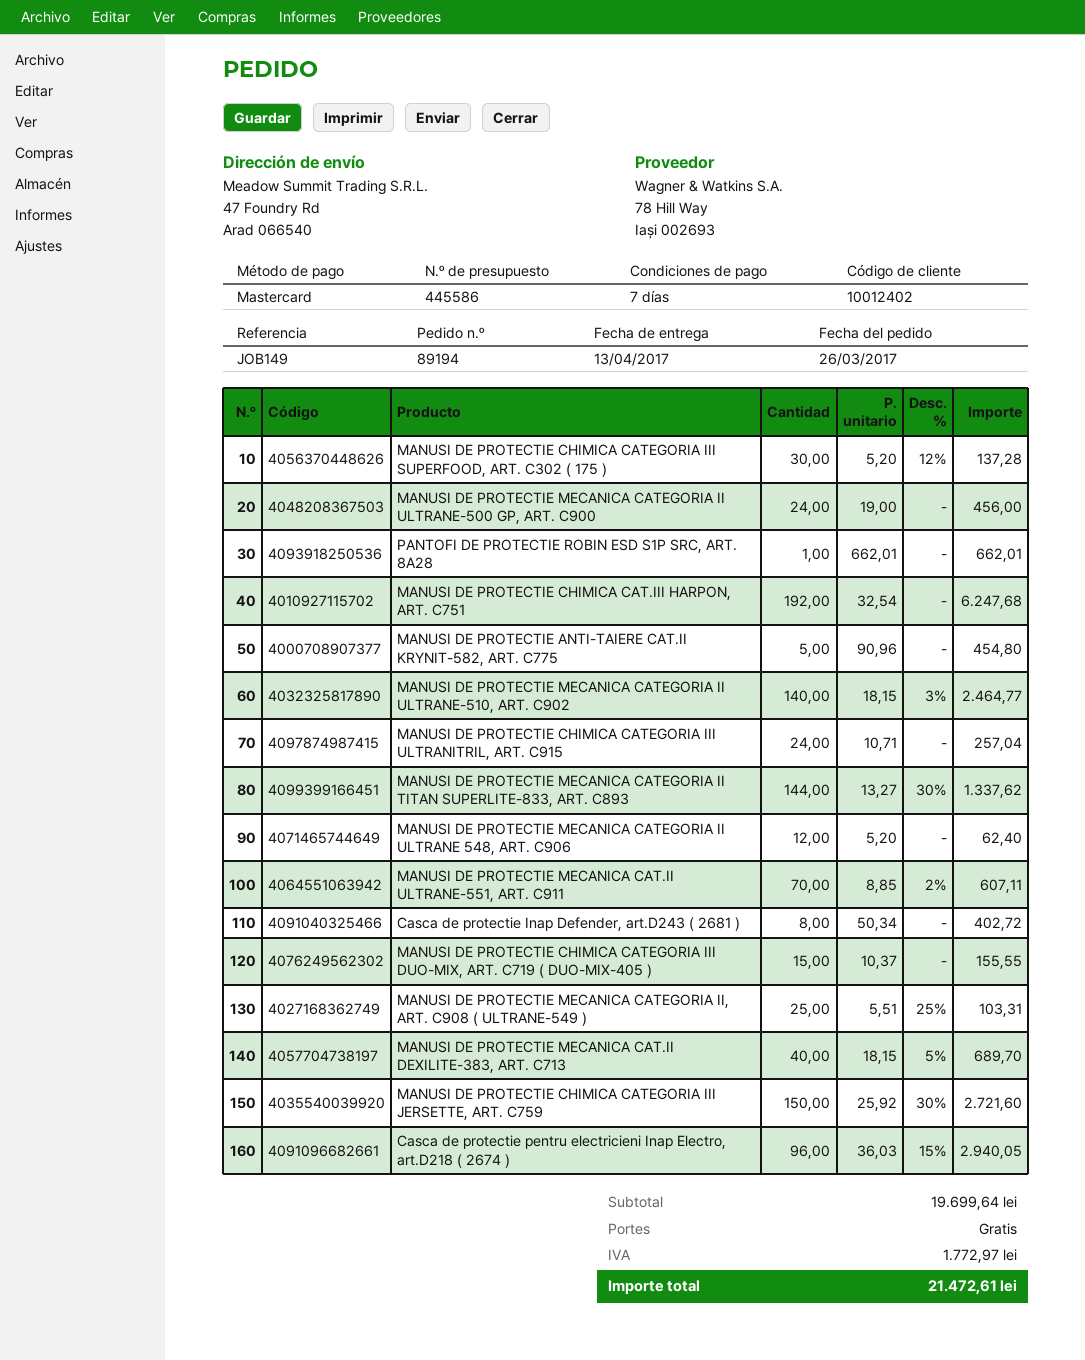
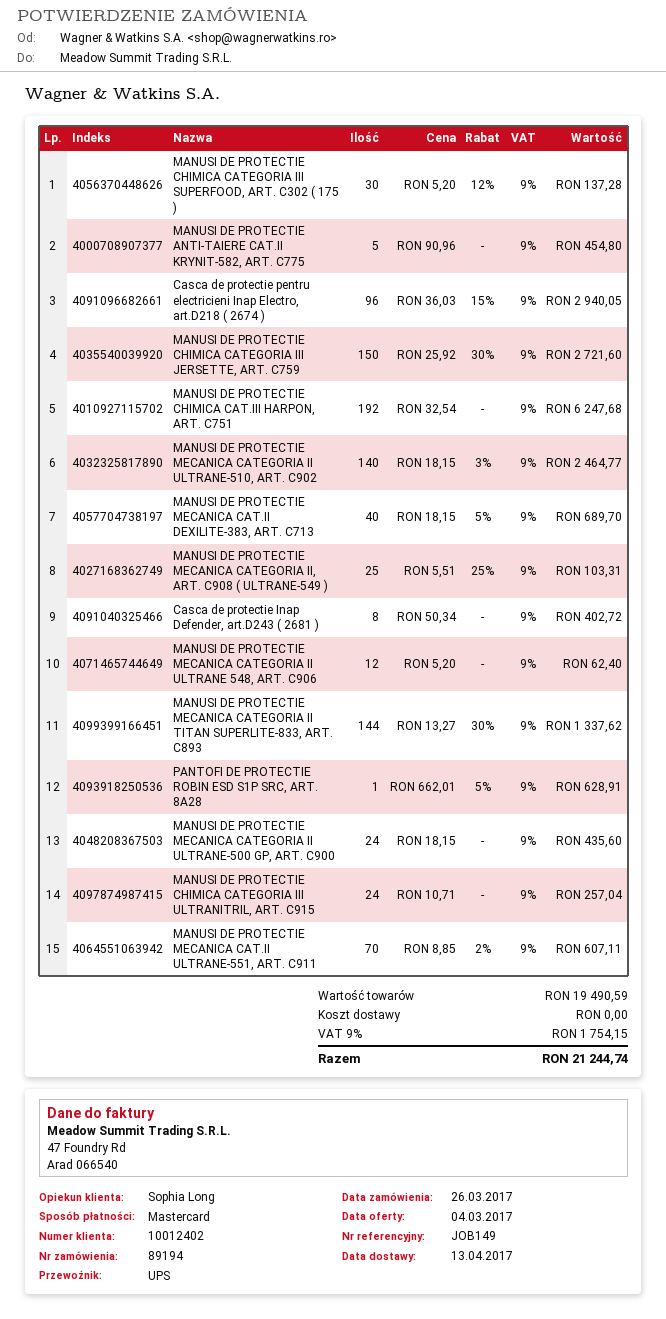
MANUSI DE PROTECTIE MECANICA CATEGORIA II ULTRANE-500 GP, ART. C900: 24 x 19.00 = 456.00 -> 24 x 18.15 = 435.60
PANTOFI DE PROTECTIE ROBIN ESD S1P SRC, ART. 8A28: 1 x 662.01 = 662.01 -> 1 x 662.01 - 5% = 628.91
MANUSI DE PROTECTIE CHIMICA CATEGORIA III DUO-MIX, ART. C719 ( DUO-MIX-405 ): 15 x 10.37 = 155.55 -> none
subtotal: 19699.64 -> 19490.59
tax: 1772.97 -> 1754.15
total: 21472.61 -> 21244.74

